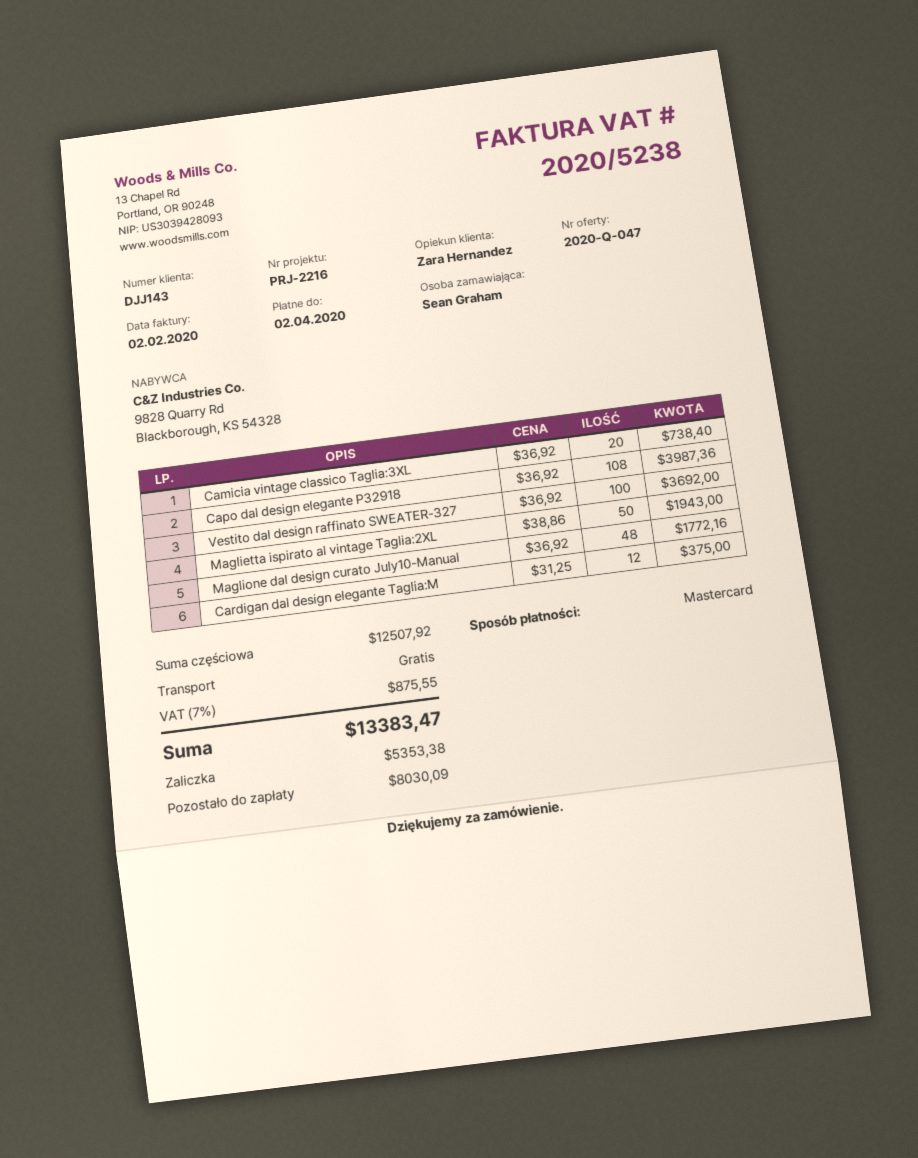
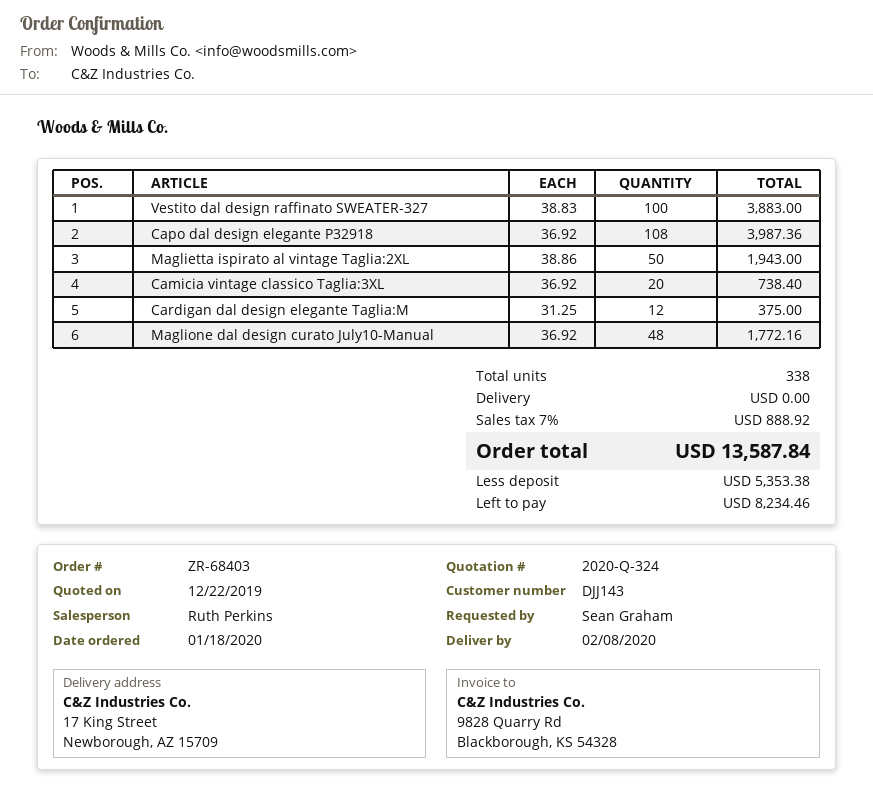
quote number: 2020-Q-047 -> 2020-Q-324
sales rep: Zara Hernandez -> Ruth Perkins
Vestito dal design raffinato SWEATER-327: 100 x 36.92 = 3692.00 -> 100 x 38.83 = 3883.00
tax: 7% = 875.55 -> 7% = 888.92
total: 13383.47 -> 13587.84
balance: 8030.09 -> 8234.46

